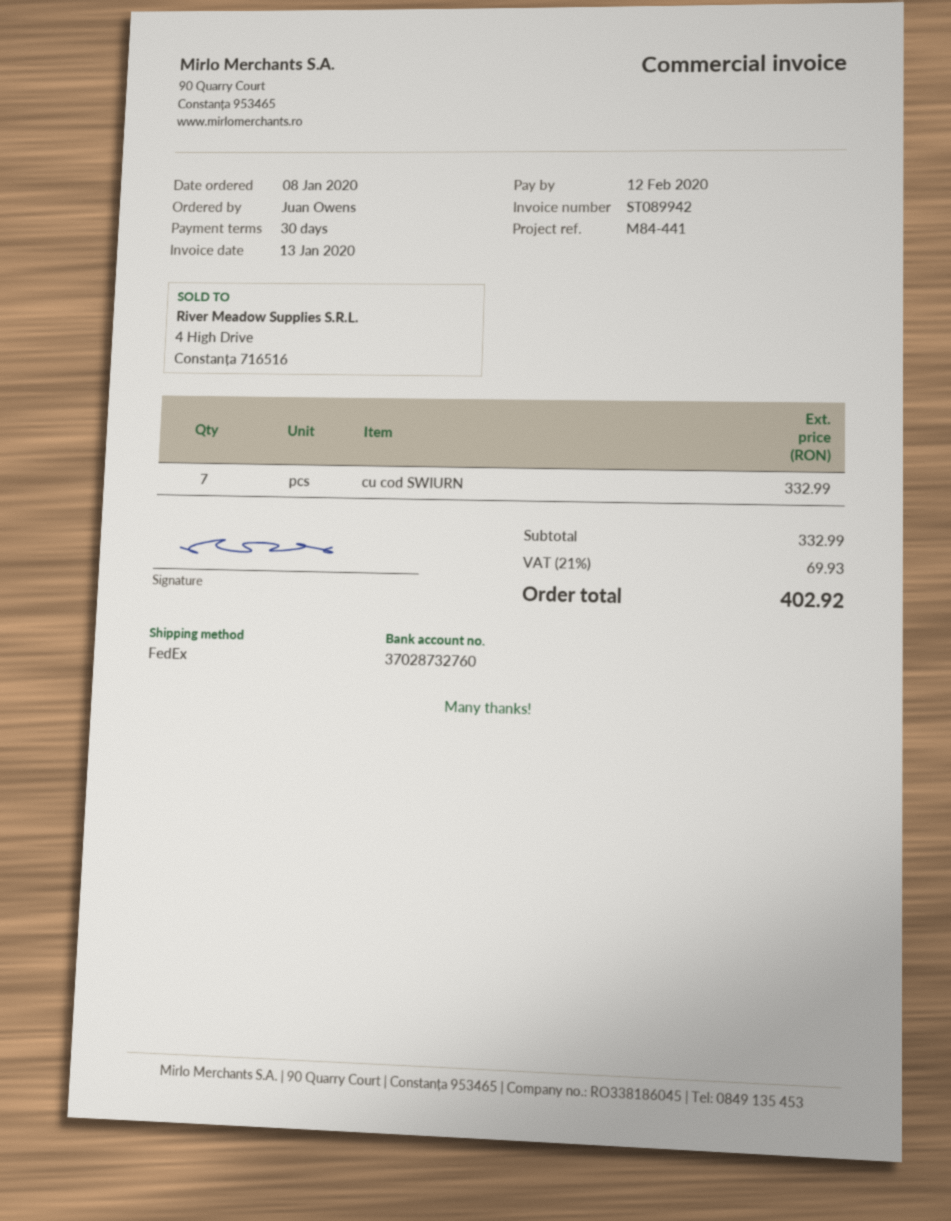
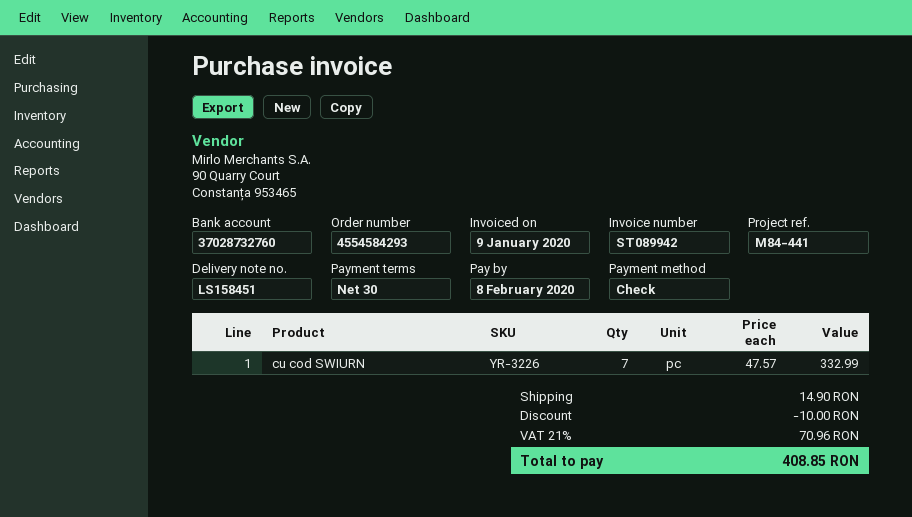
invoice date: 2020-01-13 -> 2020-01-09
due date: 2020-02-12 -> 2020-02-08
discount: none -> 10.00
shipping: none -> 14.90
tax: 21% = 69.93 -> 21% = 70.96
total: 402.92 -> 408.85

